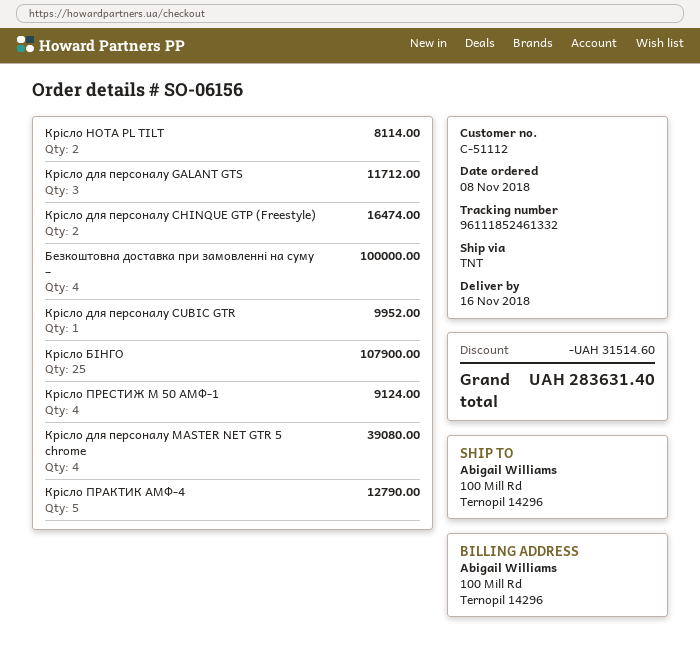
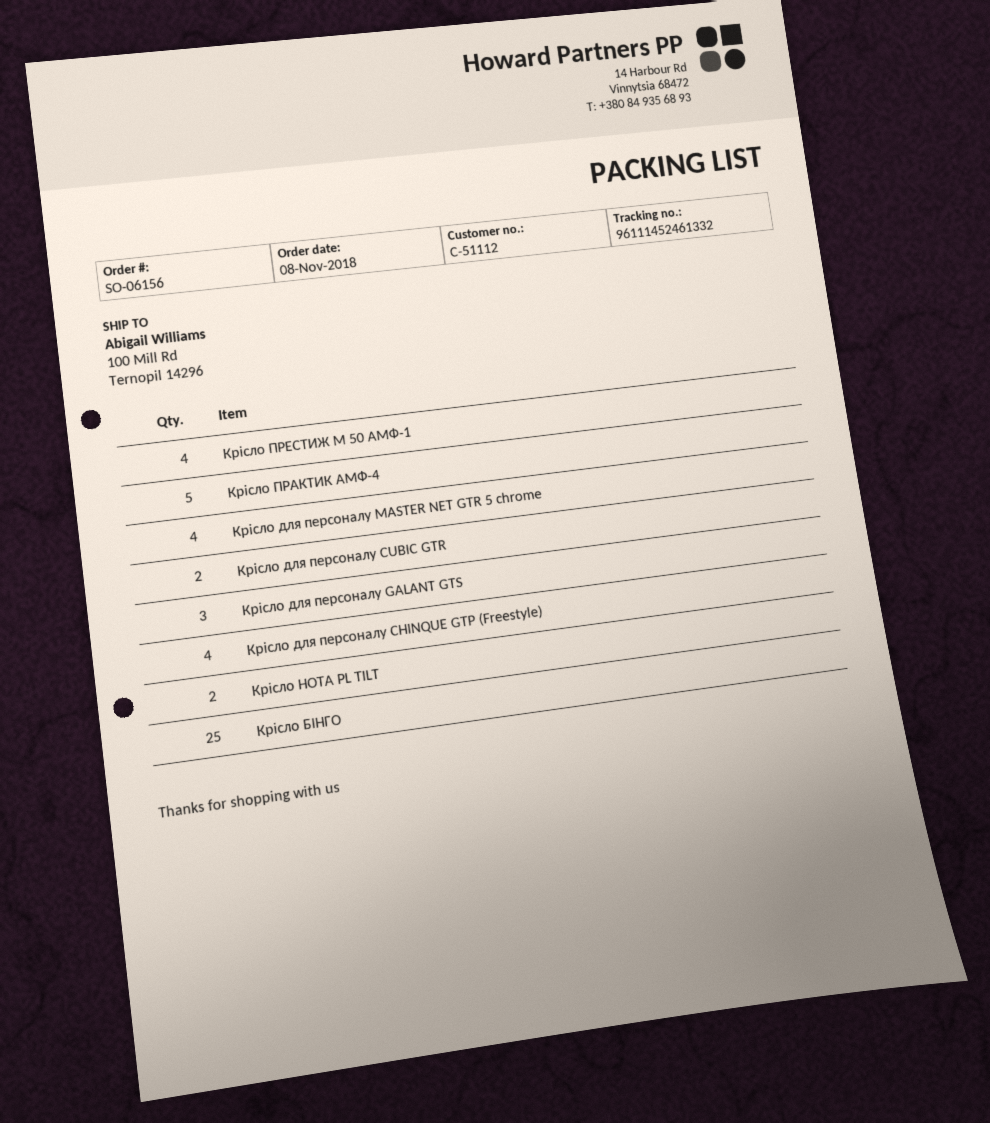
tracking number: 96111852461332 -> 96111452461332
Крісло для персоналу CHINQUE GTP (Freestyle): 2 -> 4
Безкоштовна доставка при замовленні на суму –: 4 -> none
Крісло для персоналу CUBIC GTR: 1 -> 2

